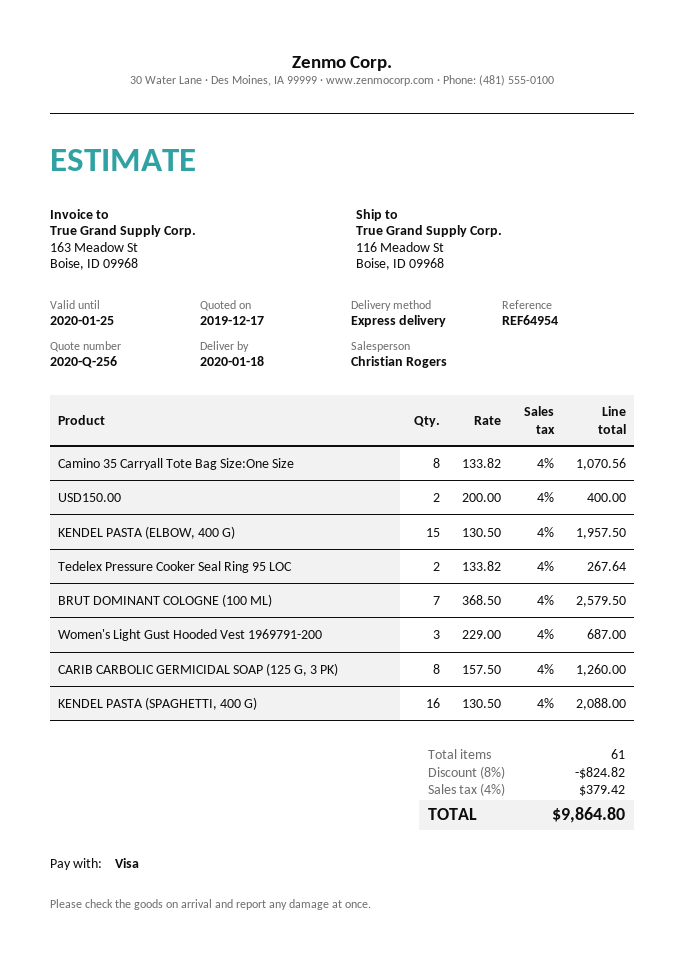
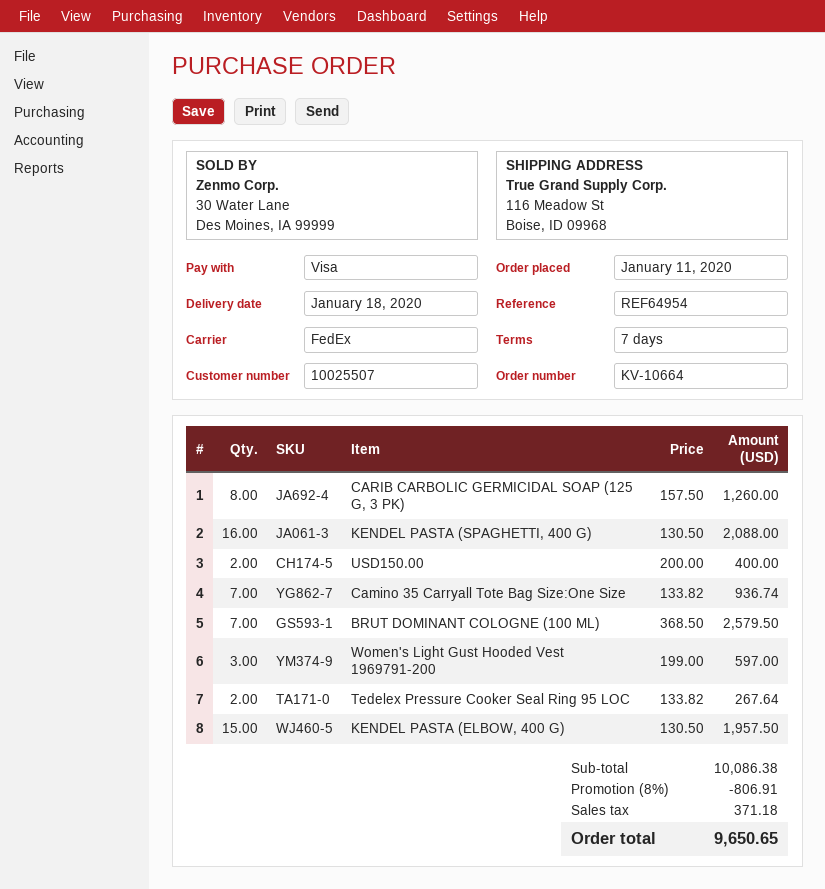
shipping method: express -> FedEx
Camino 35 Carryall Tote Bag Size:One Size: 8 x 133.82 = 1070.56 -> 7 x 133.82 = 936.74
Women's Light Gust Hooded Vest 1969791-200: 3 x 229.00 = 687.00 -> 3 x 199.00 = 597.00
discount: 8% = 824.82 -> 8% = 806.91
tax: 379.42 -> 371.18
total: 9864.80 -> 9650.65

